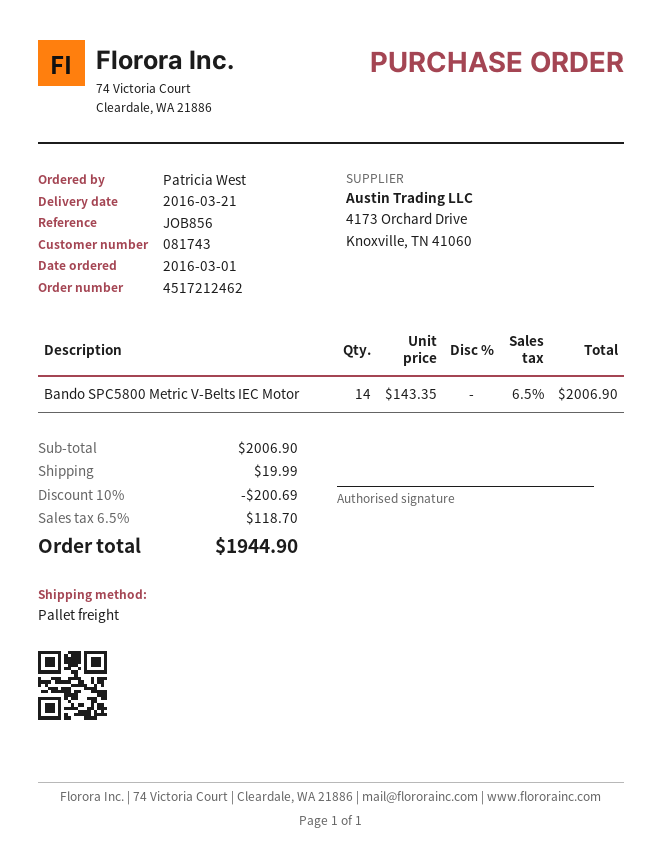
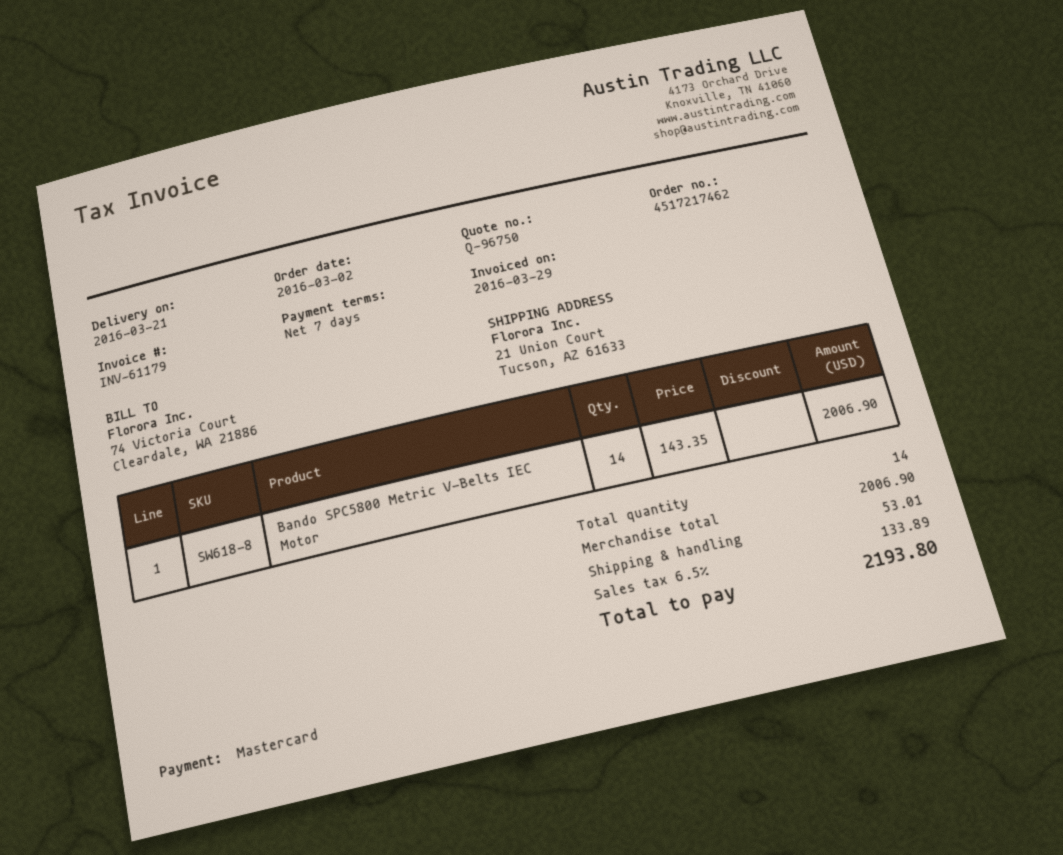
order number: 4517212462 -> 4517217462
order date: 2016-03-01 -> 2016-03-02
discount: 10% = 200.69 -> none
shipping: 19.99 -> 53.01
tax: 6.5% = 118.70 -> 6.5% = 133.89
total: 1944.90 -> 2193.80

